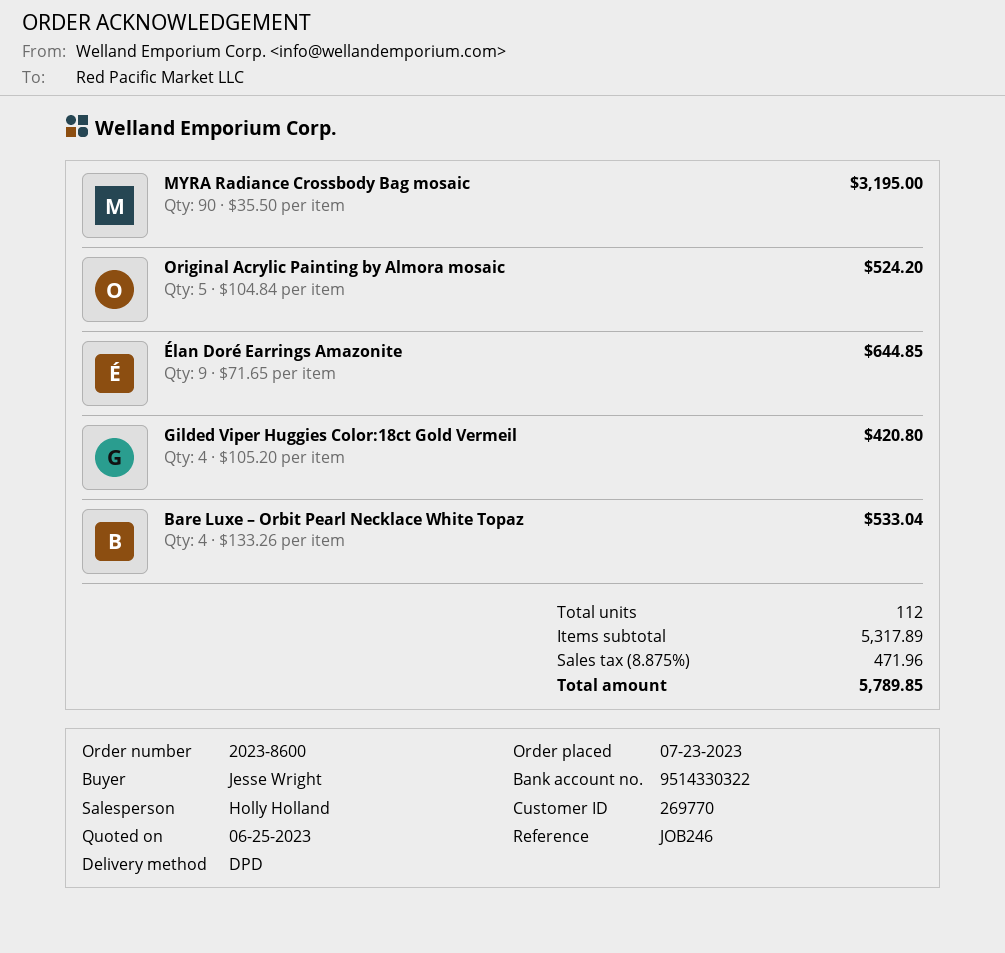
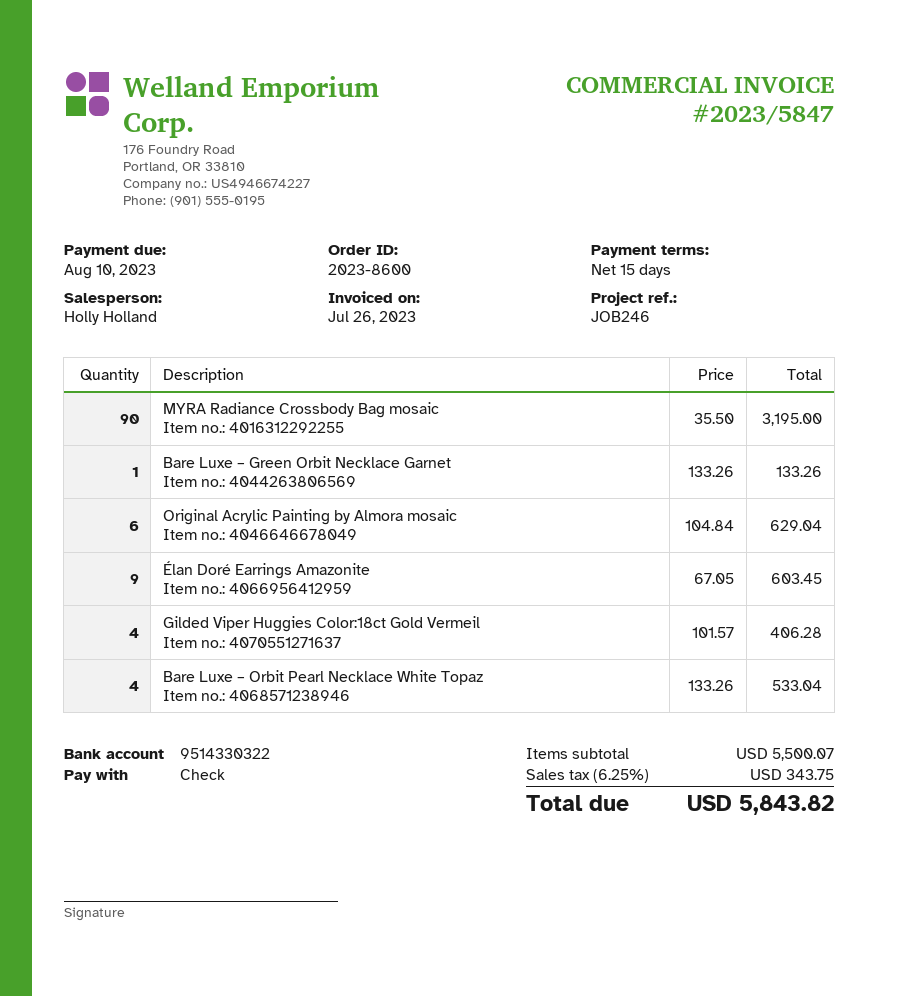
Original Acrylic Painting by Almora mosaic: 5 x 104.84 = 524.20 -> 6 x 104.84 = 629.04
Élan Doré Earrings Amazonite: 9 x 71.65 = 644.85 -> 9 x 67.05 = 603.45
Gilded Viper Huggies Color:18ct Gold Vermeil: 4 x 105.20 = 420.80 -> 4 x 101.57 = 406.28
Bare Luxe – Green Orbit Necklace Garnet: none -> 1 x 133.26 = 133.26
subtotal: 5317.89 -> 5500.07
tax: 8.875% = 471.96 -> 6.25% = 343.75
total: 5789.85 -> 5843.82

